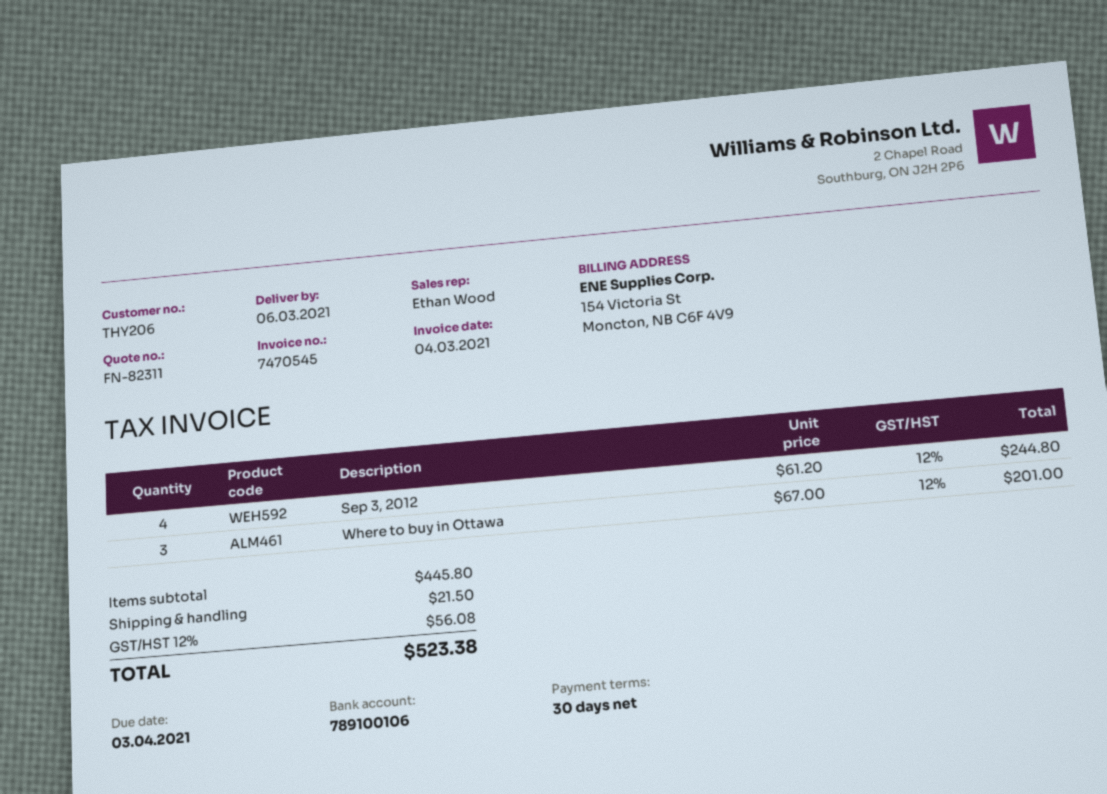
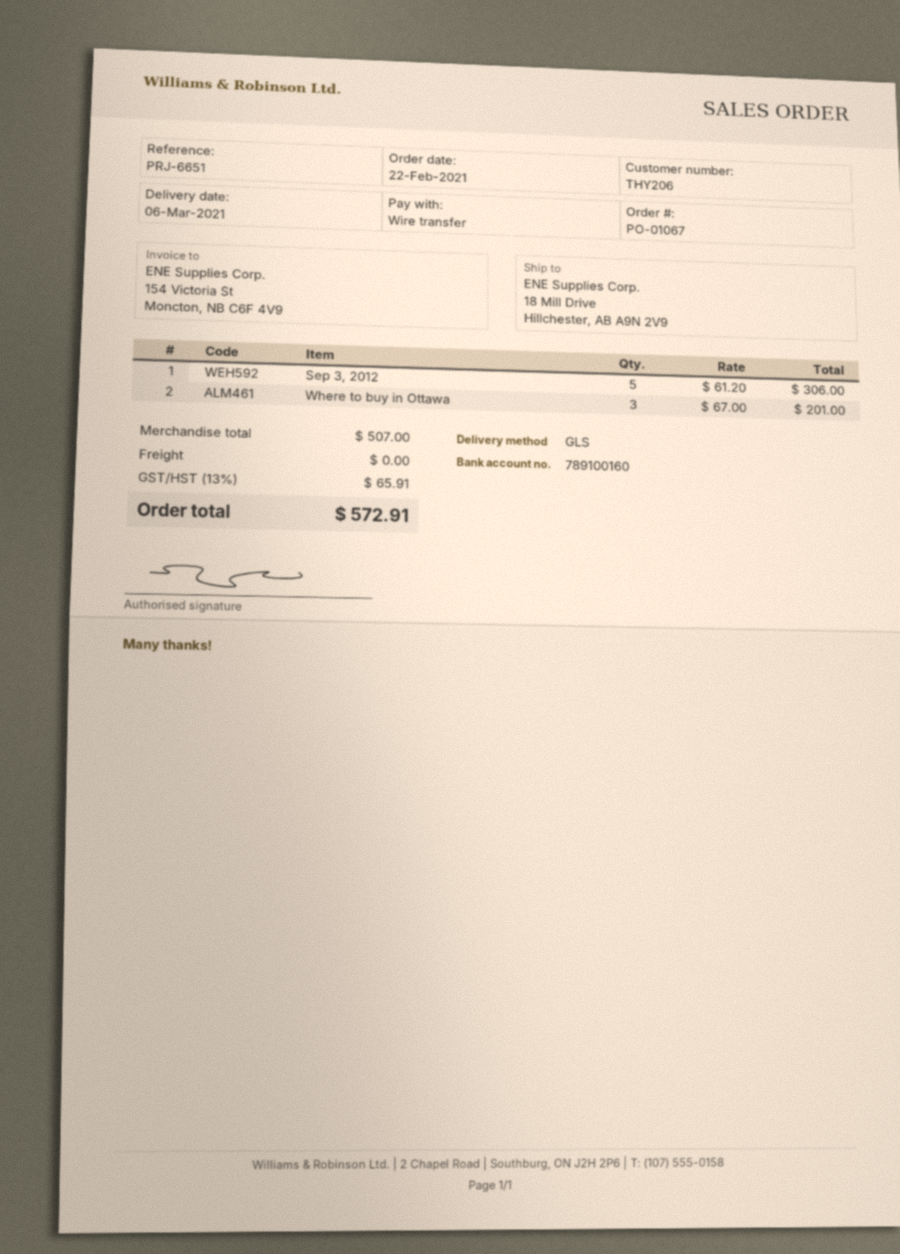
bank account: 789100106 -> 789100160
Sep 3, 2012: 4 x 61.20 = 244.80 -> 5 x 61.20 = 306.00
subtotal: 445.80 -> 507.00
shipping: 21.50 -> 0.00
tax: 12% = 56.08 -> 13% = 65.91
total: 523.38 -> 572.91

